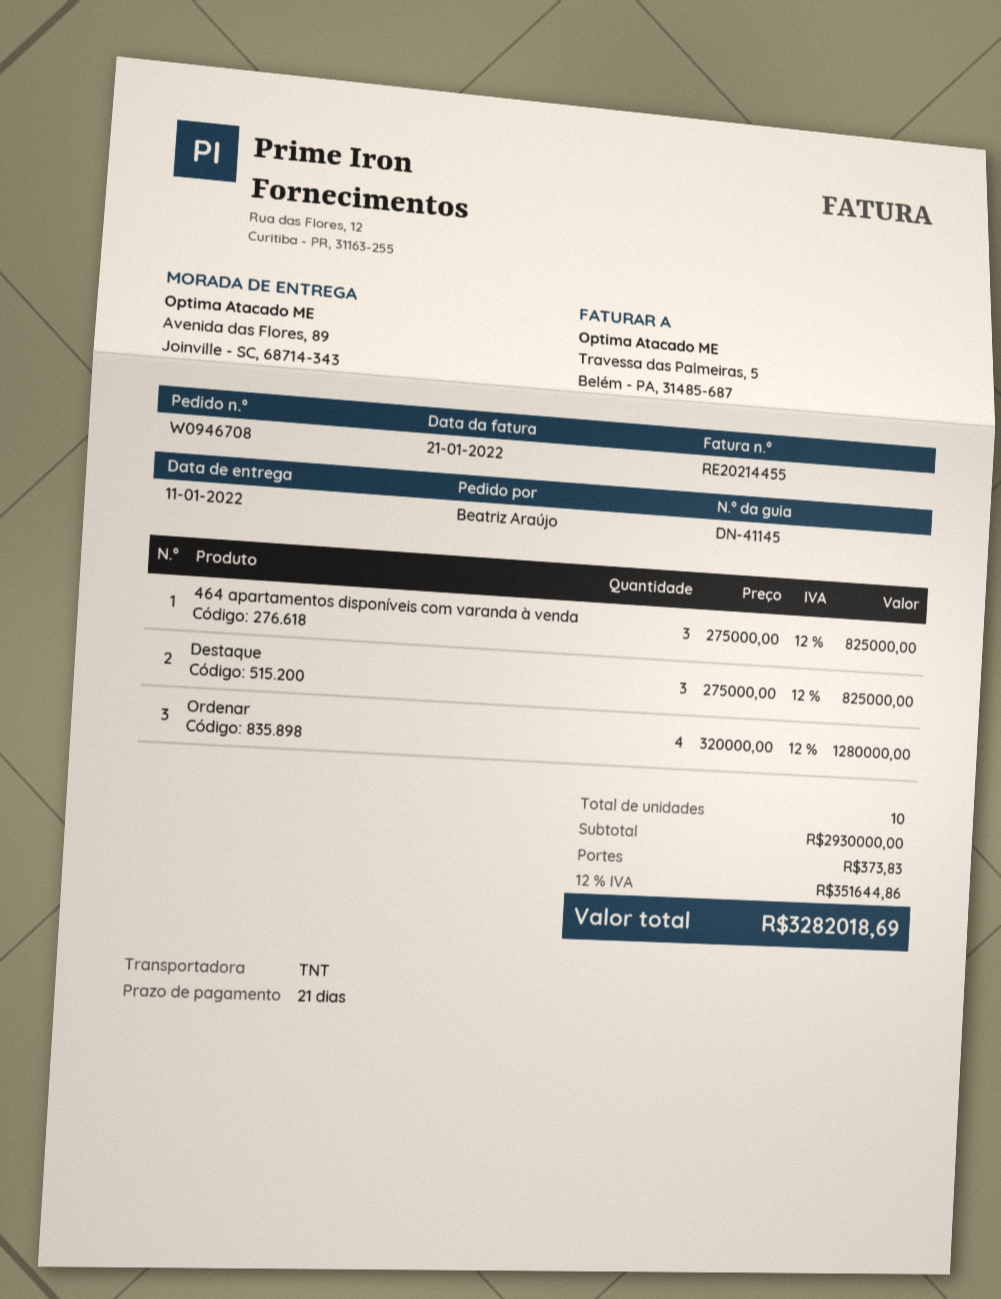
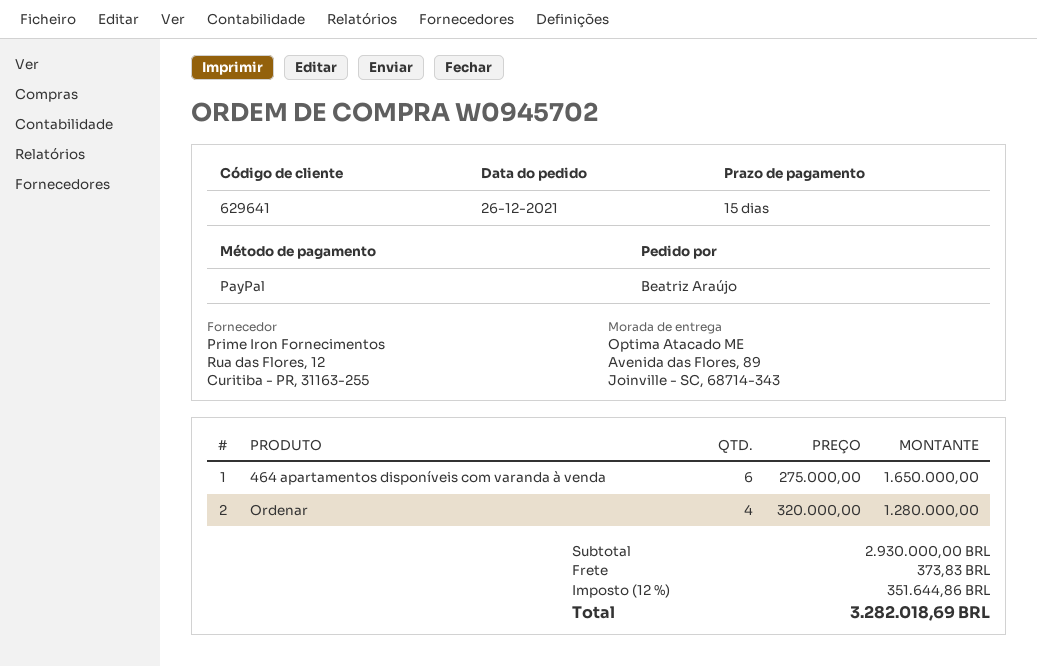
order number: W0946708 -> W0945702
payment terms: 21 days -> 15 days
464 apartamentos disponíveis com varanda à venda: 3 x 275000.00 = 825000.00 -> 6 x 275000.00 = 1650000.00
Destaque: 3 x 275000.00 = 825000.00 -> none

